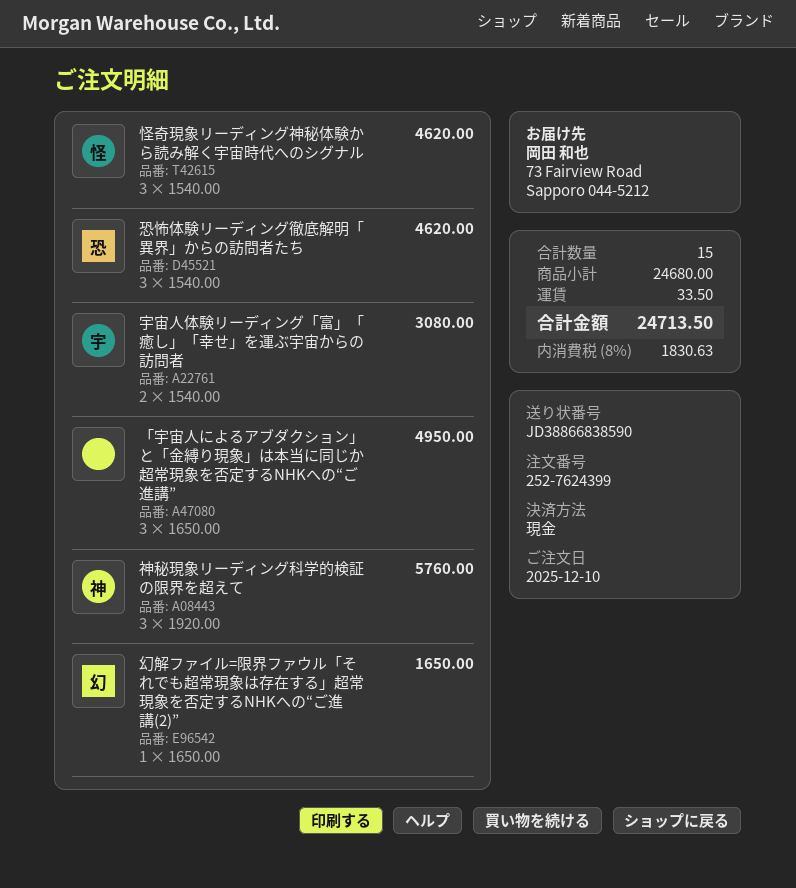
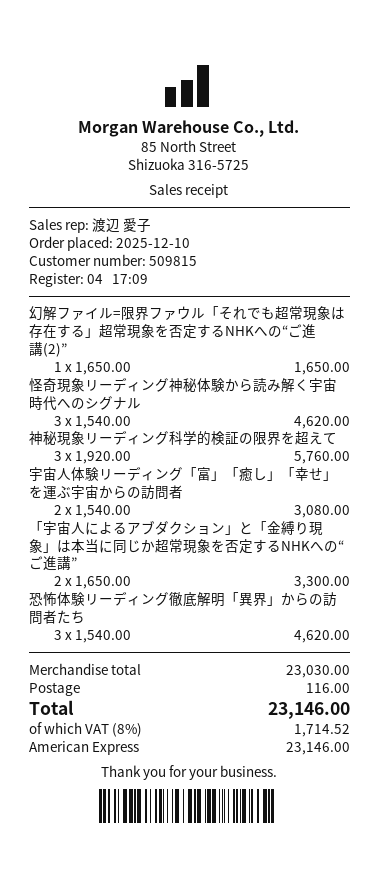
payment method: cash -> American Express
「宇宙人によるアブダクション」と「金縛り現象」は本当に同じか超常現象を否定するNHKへの“ご進講”: 3 x 1650.00 = 4950.00 -> 2 x 1650.00 = 3300.00
subtotal: 24680.00 -> 23030.00
shipping: 33.50 -> 116.00
tax: 8% = 1830.63 -> 8% = 1714.52
total: 24713.50 -> 23146.00

